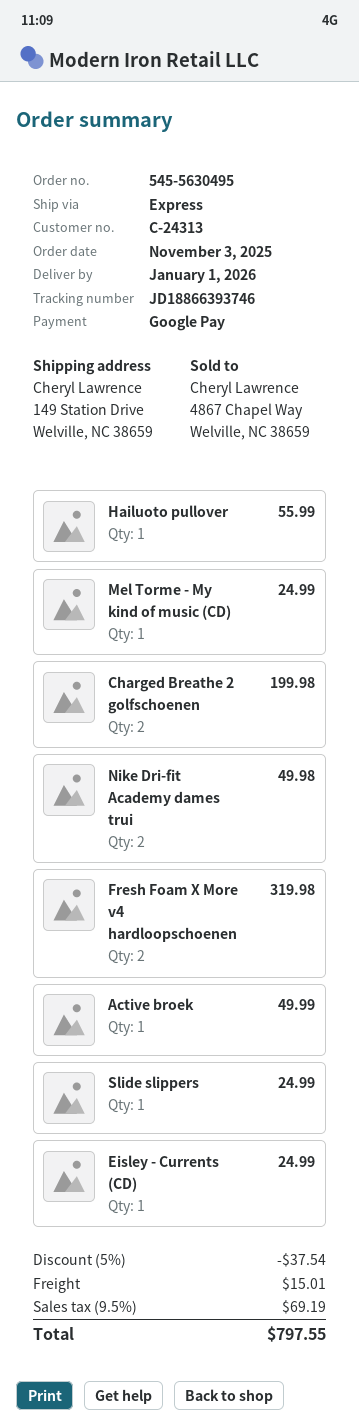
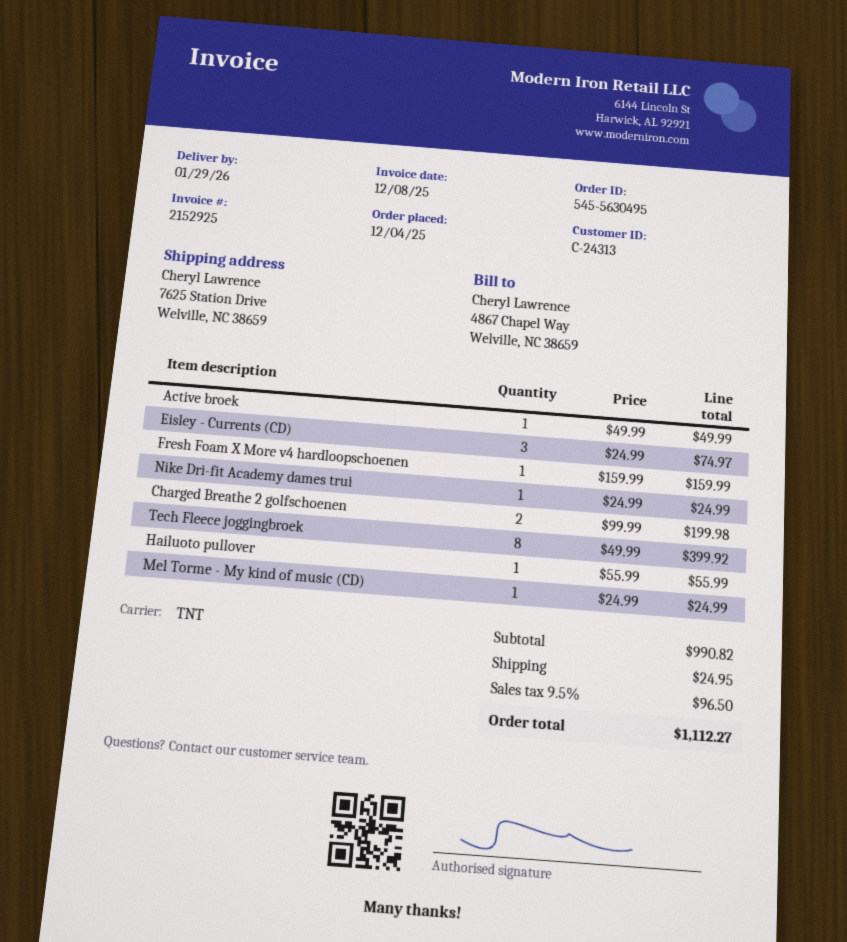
order date: 2025-11-03 -> 2025-12-04
delivery date: 2026-01-01 -> 2026-01-29
shipping method: express -> TNT
ship to: 149 Station Drive, Welville, NC 38659 -> 7625 Station Drive, Welville, NC 38659
Nike Dri-fit Academy dames trui: 2 for 49.98 -> 1 for 24.99
Fresh Foam X More v4 hardloopschoenen: 2 for 319.98 -> 1 for 159.99
Slide slippers: 1 for 24.99 -> none
Eisley - Currents (CD): 1 for 24.99 -> 3 for 74.97
Tech Fleece joggingbroek: none -> 8 for 399.92
discount: 5% = 37.54 -> none
shipping: 15.01 -> 24.95
tax: 9.5% = 69.19 -> 9.5% = 96.50
total: 797.55 -> 1112.27

